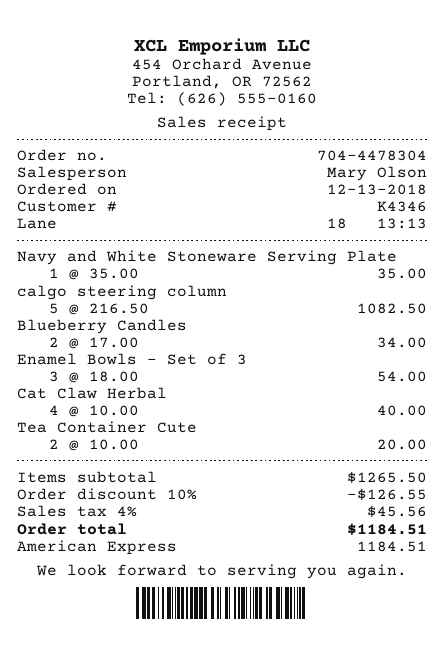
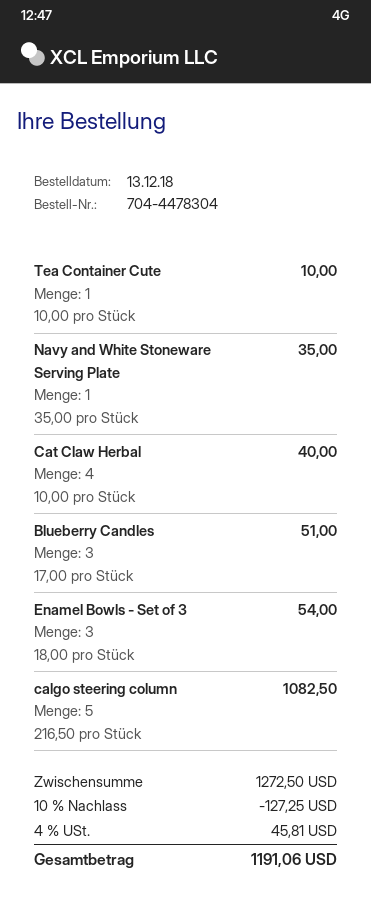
Blueberry Candles: 2 x 17.00 = 34.00 -> 3 x 17.00 = 51.00
Tea Container Cute: 2 x 10.00 = 20.00 -> 1 x 10.00 = 10.00
subtotal: 1265.50 -> 1272.50
discount: 10% = 126.55 -> 10% = 127.25
tax: 4% = 45.56 -> 4% = 45.81
total: 1184.51 -> 1191.06

